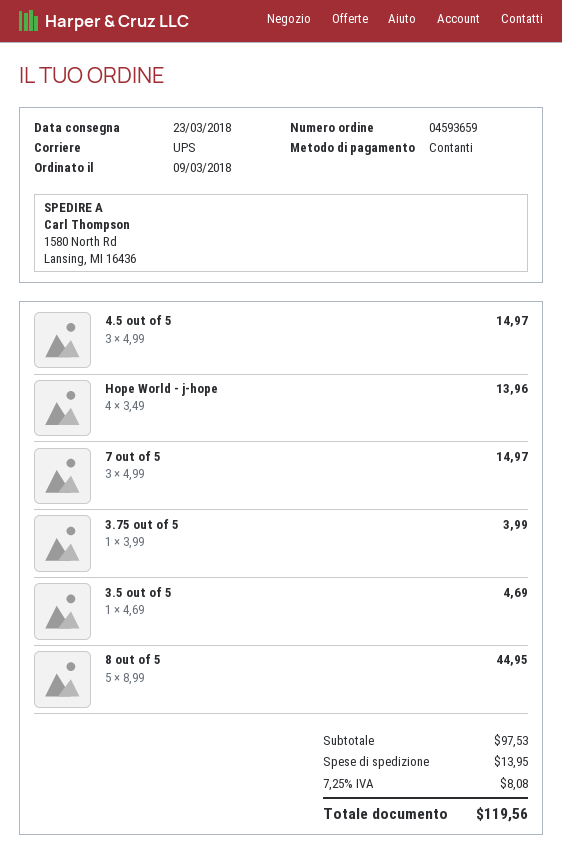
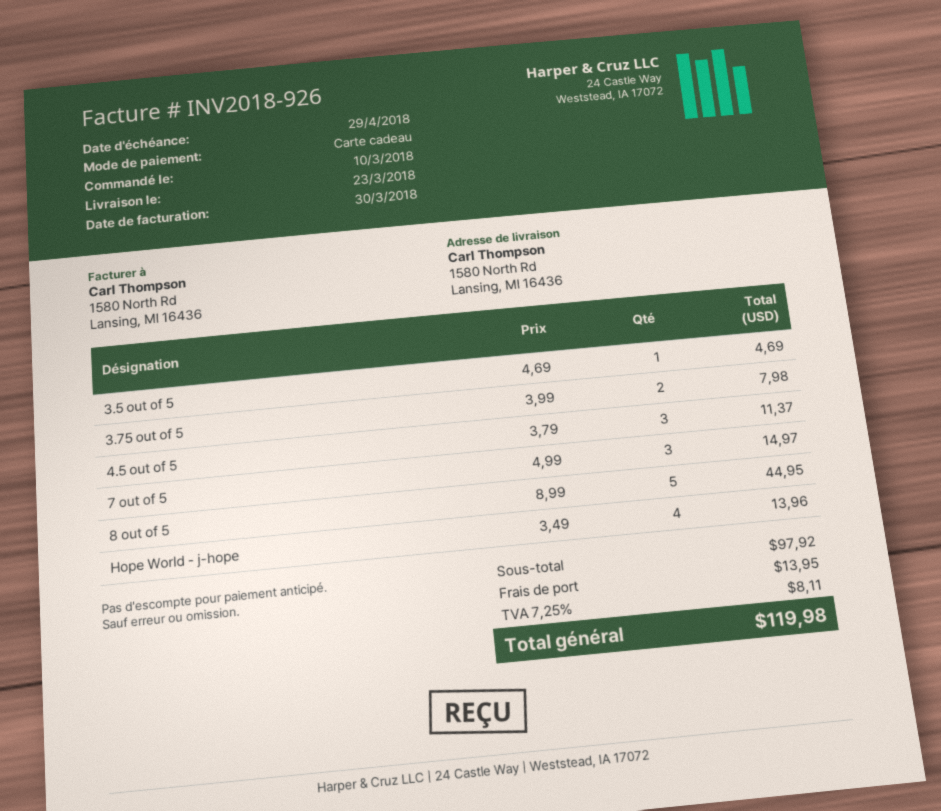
order date: 2018-03-09 -> 2018-03-10
payment method: cash -> gift card
4.5 out of 5: 3 x 4.99 = 14.97 -> 3 x 3.79 = 11.37
3.75 out of 5: 1 x 3.99 = 3.99 -> 2 x 3.99 = 7.98
subtotal: 97.53 -> 97.92
tax: 7.25% = 8.08 -> 7.25% = 8.11
total: 119.56 -> 119.98

